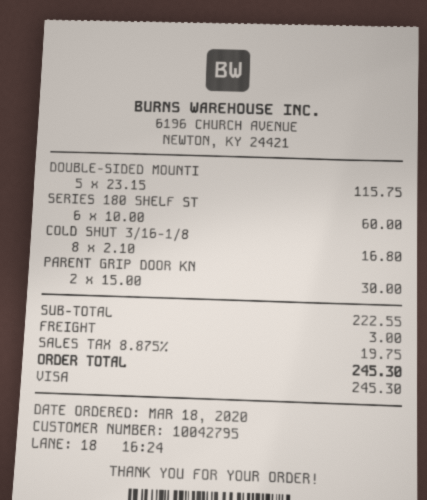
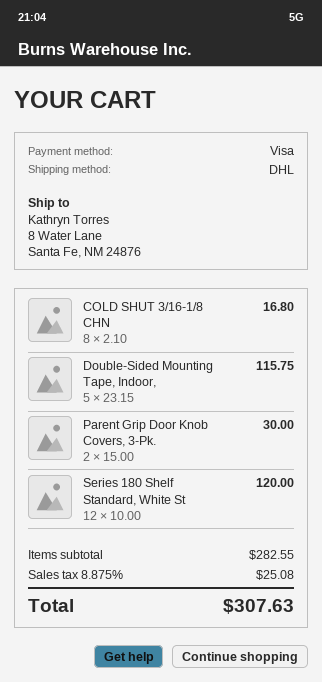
SERIES 180 SHELF ST: 6 x 10.00 = 60.00 -> 12 x 10.00 = 120.00
subtotal: 222.55 -> 282.55
shipping: 3.00 -> none
tax: 8.875% = 19.75 -> 8.875% = 25.08
total: 245.30 -> 307.63

